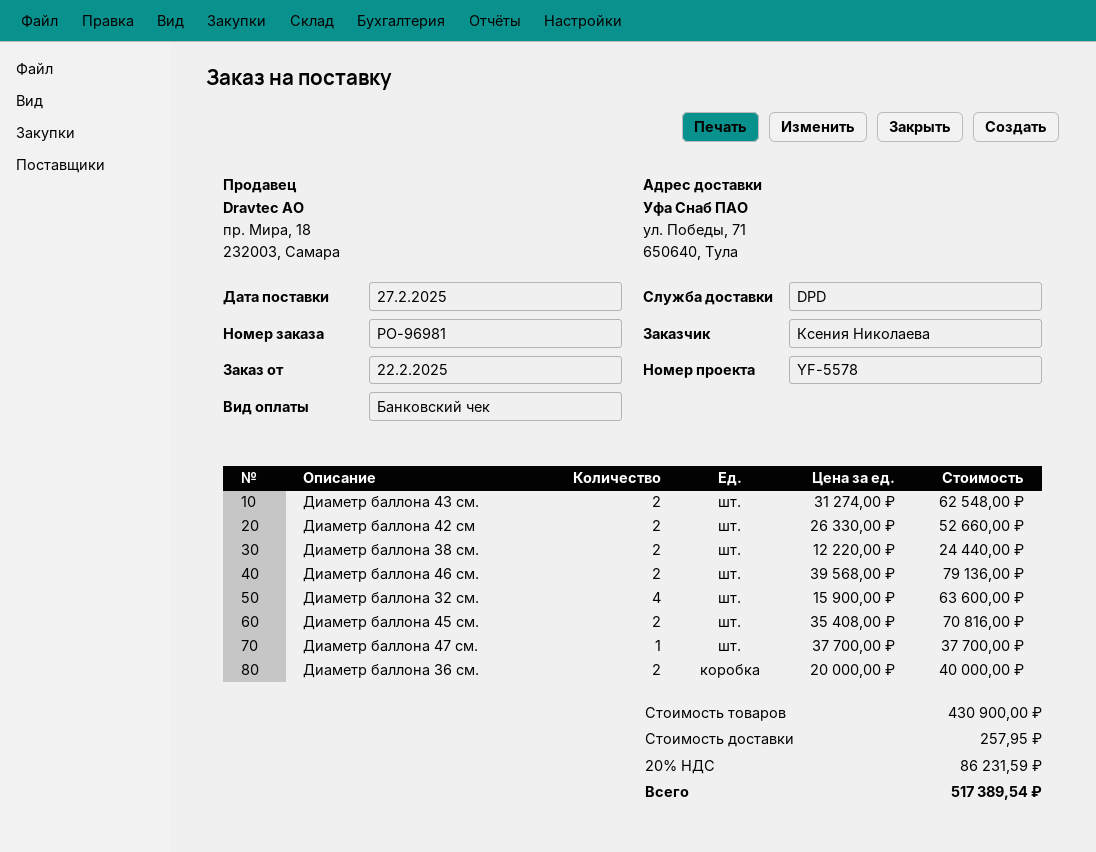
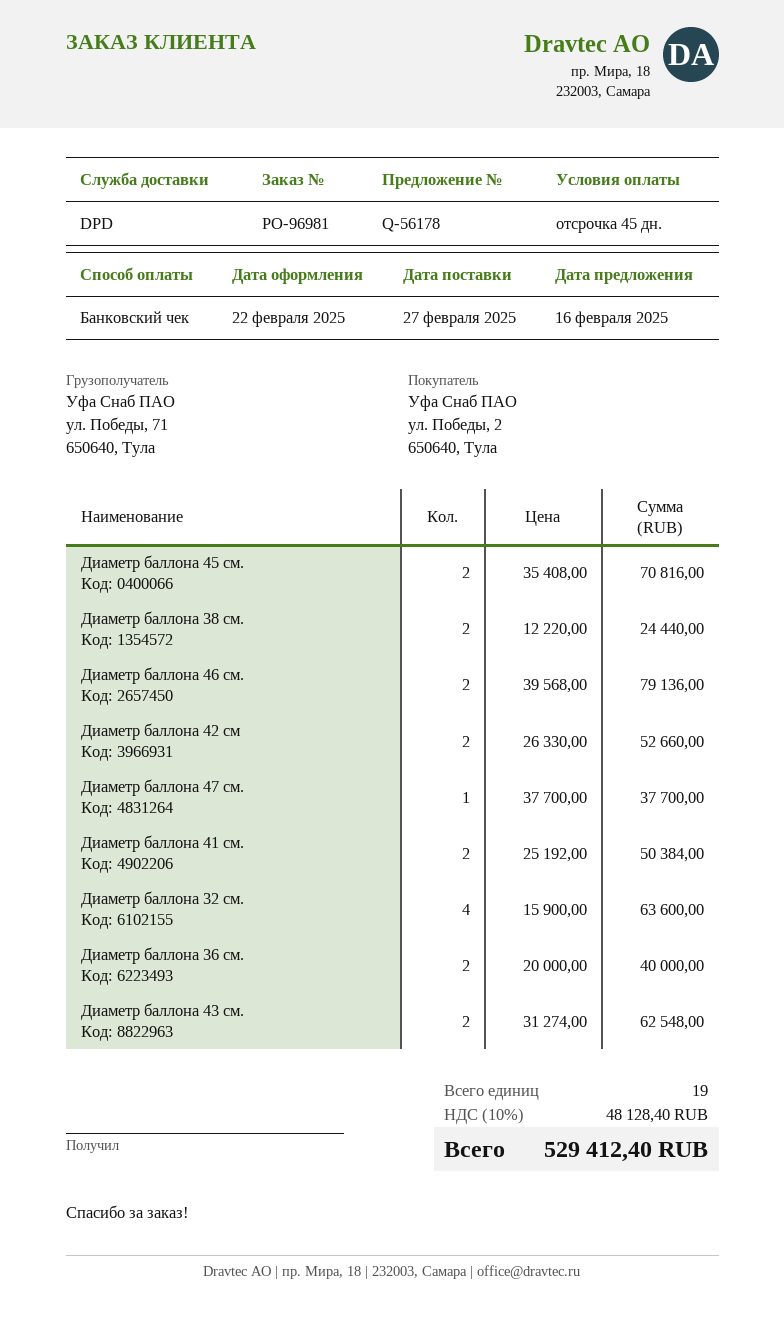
Диаметр баллона 41 см.: none -> 2 x 25192.00 = 50384.00
shipping: 257.95 -> none
tax: 20% = 86231.59 -> 10% = 48128.40
total: 517389.54 -> 529412.40

